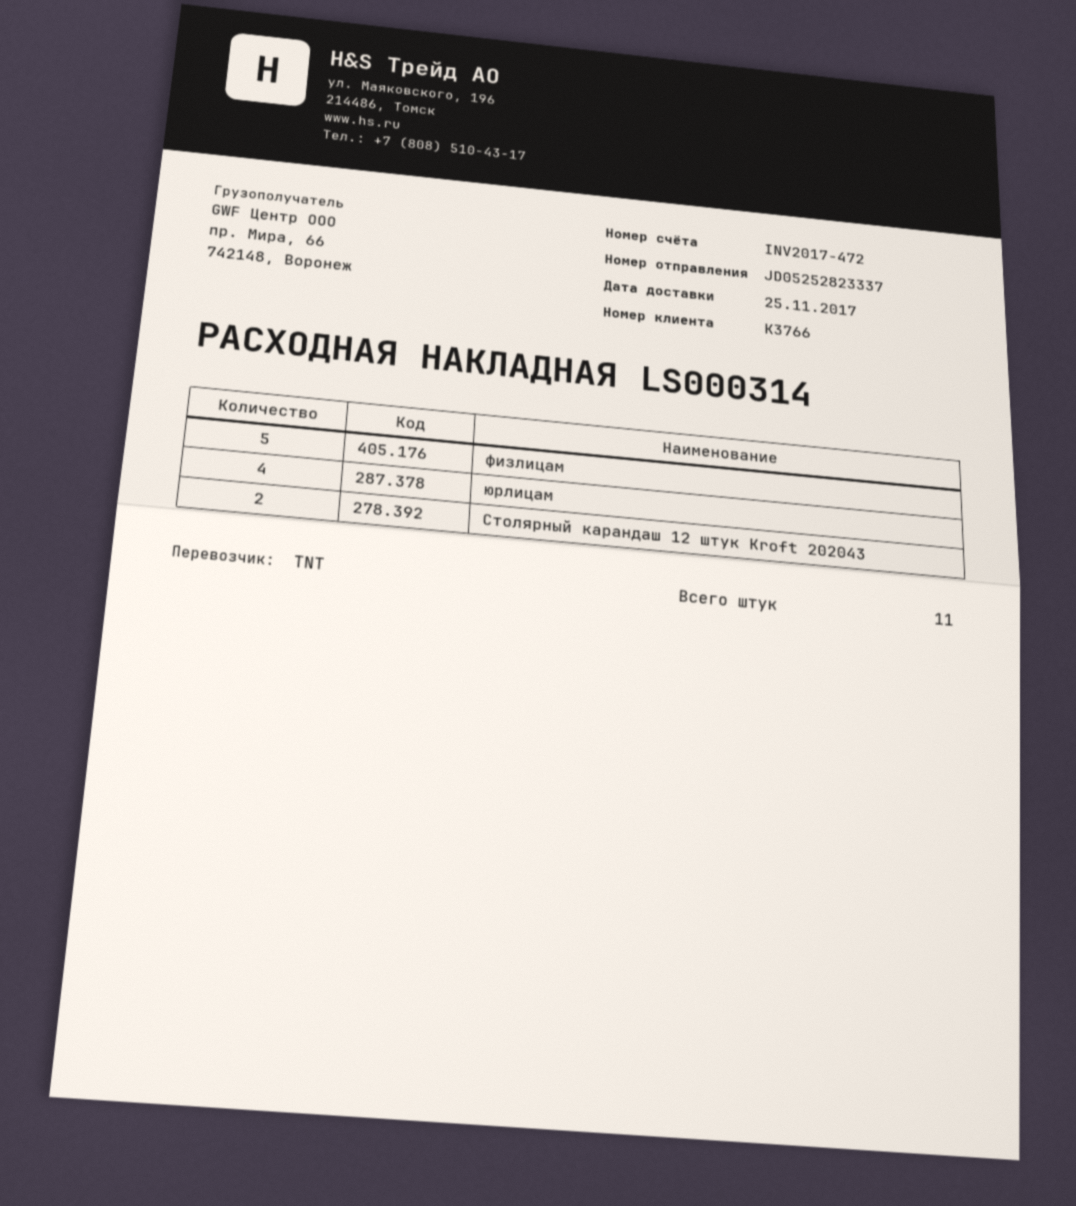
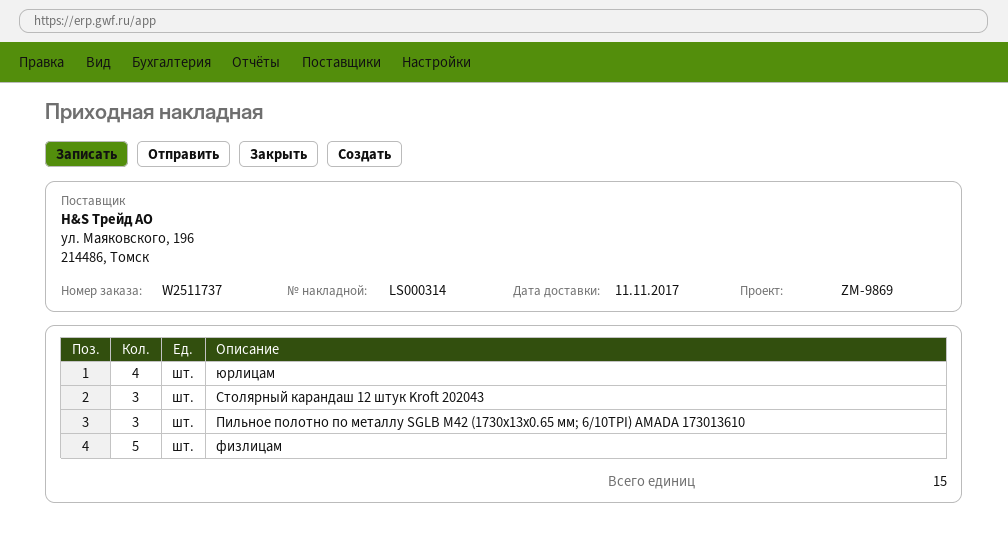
delivery date: 2017-11-25 -> 2017-11-11
Столярный карандаш 12 штук Kroft 202043: 2 -> 3
Пильное полотно по металлу SGLB M42 (1730x13x0.65 мм; 6/10TPI) AMADA 173013610: none -> 3
total quantity: 11 -> 15

